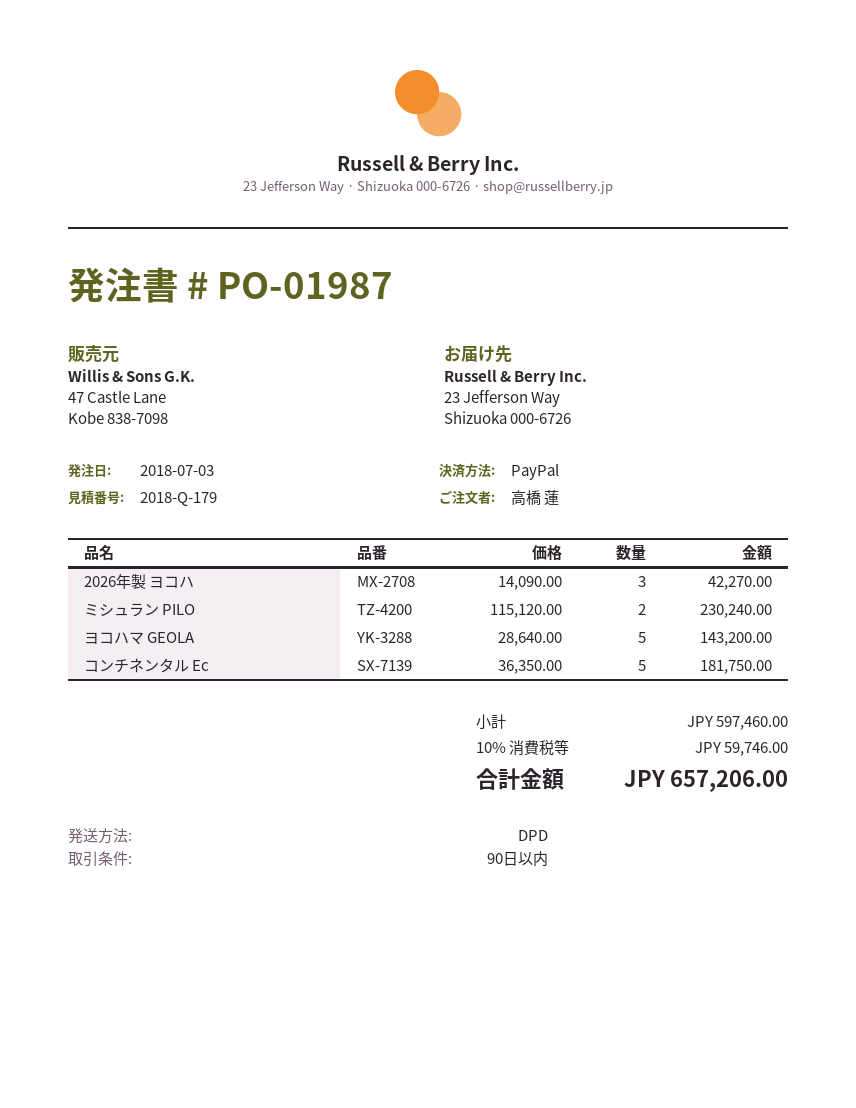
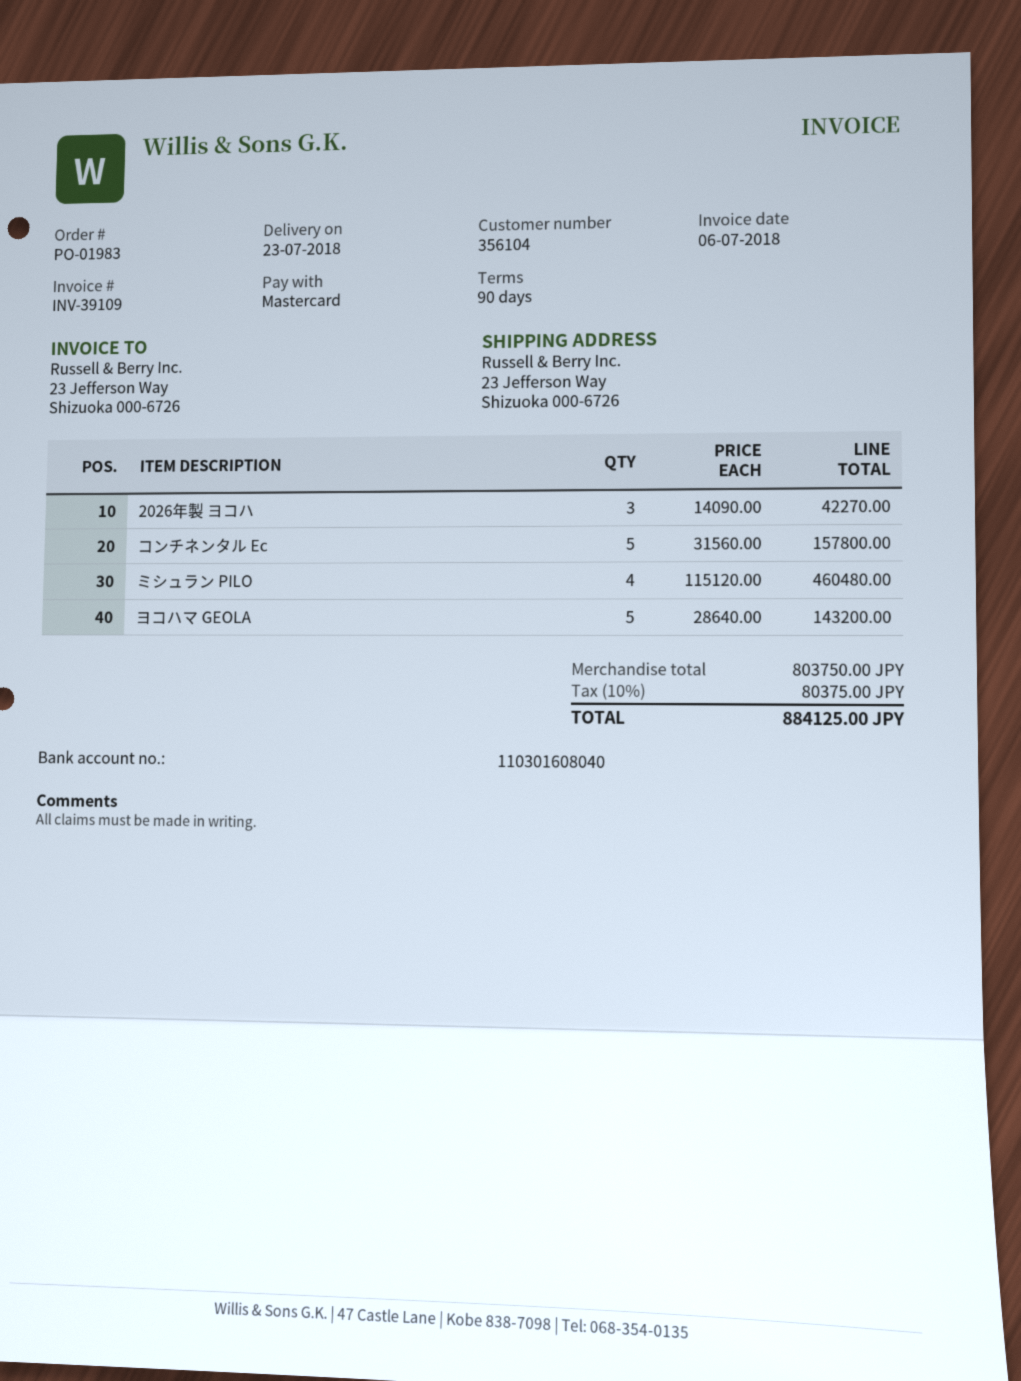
order number: PO-01987 -> PO-01983
payment method: PayPal -> Mastercard
ミシュラン PILO: 2 x 115120.00 = 230240.00 -> 4 x 115120.00 = 460480.00
コンチネンタル Ec: 5 x 36350.00 = 181750.00 -> 5 x 31560.00 = 157800.00
subtotal: 597460.00 -> 803750.00
tax: 10% = 59746.00 -> 10% = 80375.00
total: 657206.00 -> 884125.00

